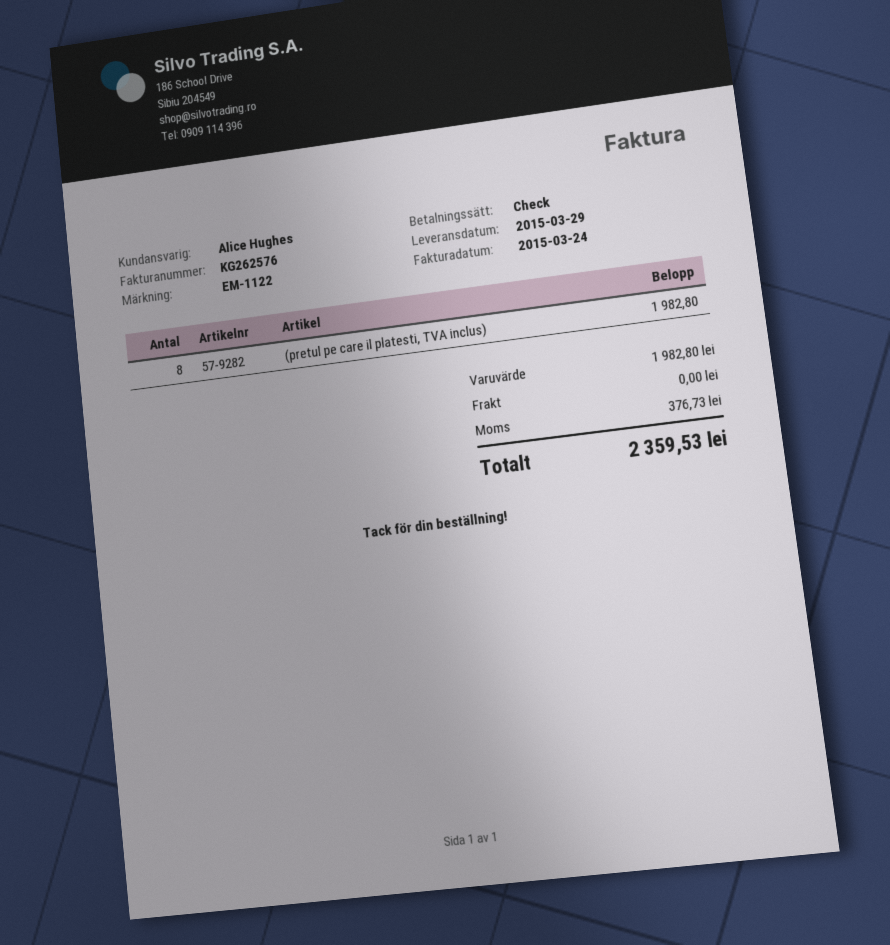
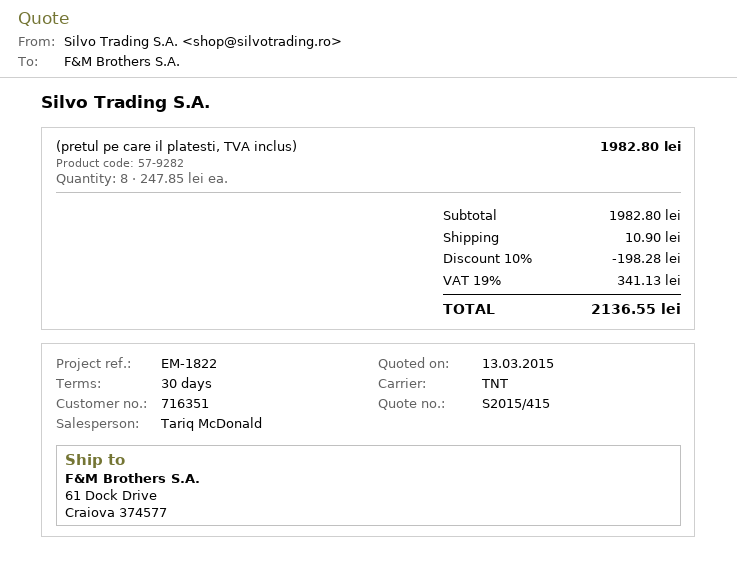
reference: EM-1122 -> EM-1822
sales rep: Alice Hughes -> Tariq McDonald
discount: none -> 10% = 198.28
shipping: 0.00 -> 10.90
tax: 376.73 -> 341.13
total: 2359.53 -> 2136.55

